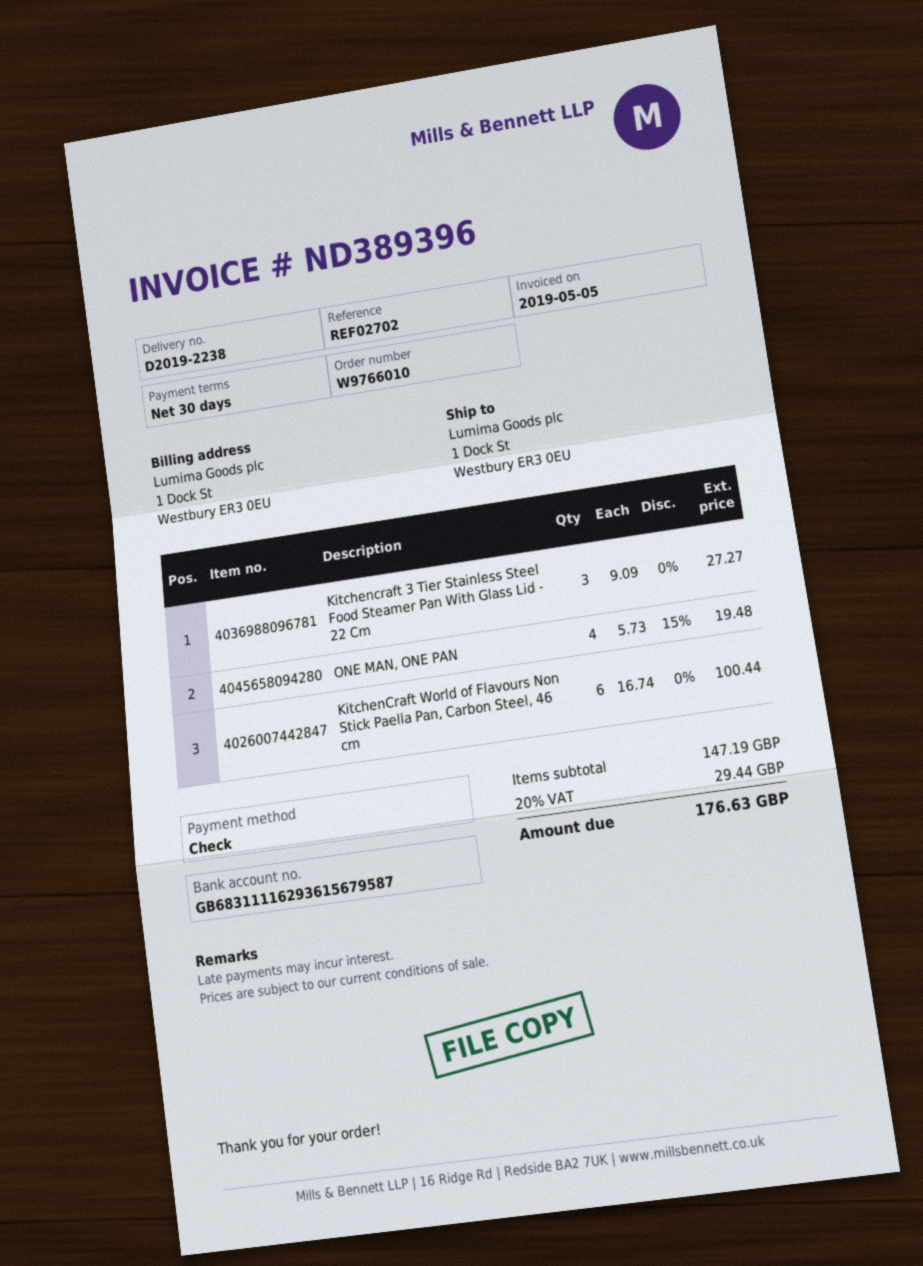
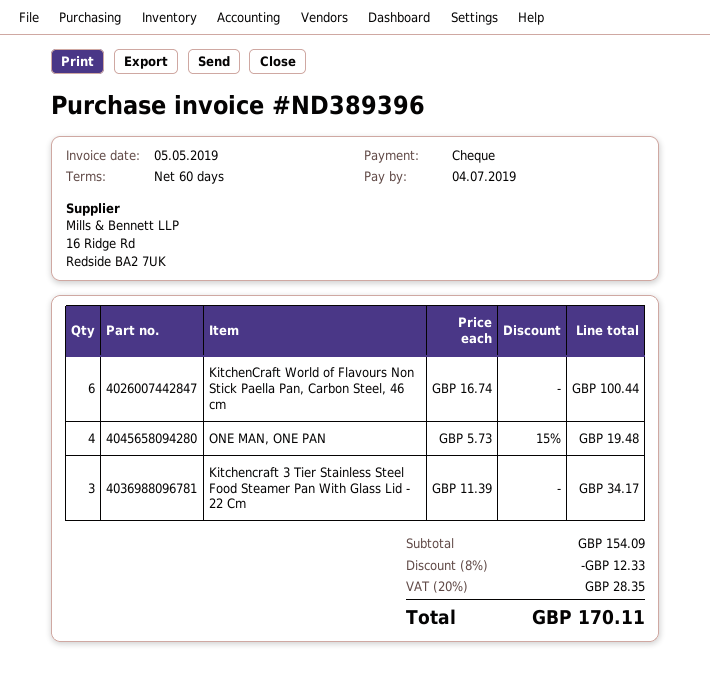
payment terms: 30 days -> 60 days
Kitchencraft 3 Tier Stainless Steel Food Steamer Pan With Glass Lid - 22 Cm: 3 x 9.09 = 27.27 -> 3 x 11.39 = 34.17
subtotal: 147.19 -> 154.09
discount: none -> 8% = 12.33
tax: 20% = 29.44 -> 20% = 28.35
total: 176.63 -> 170.11

